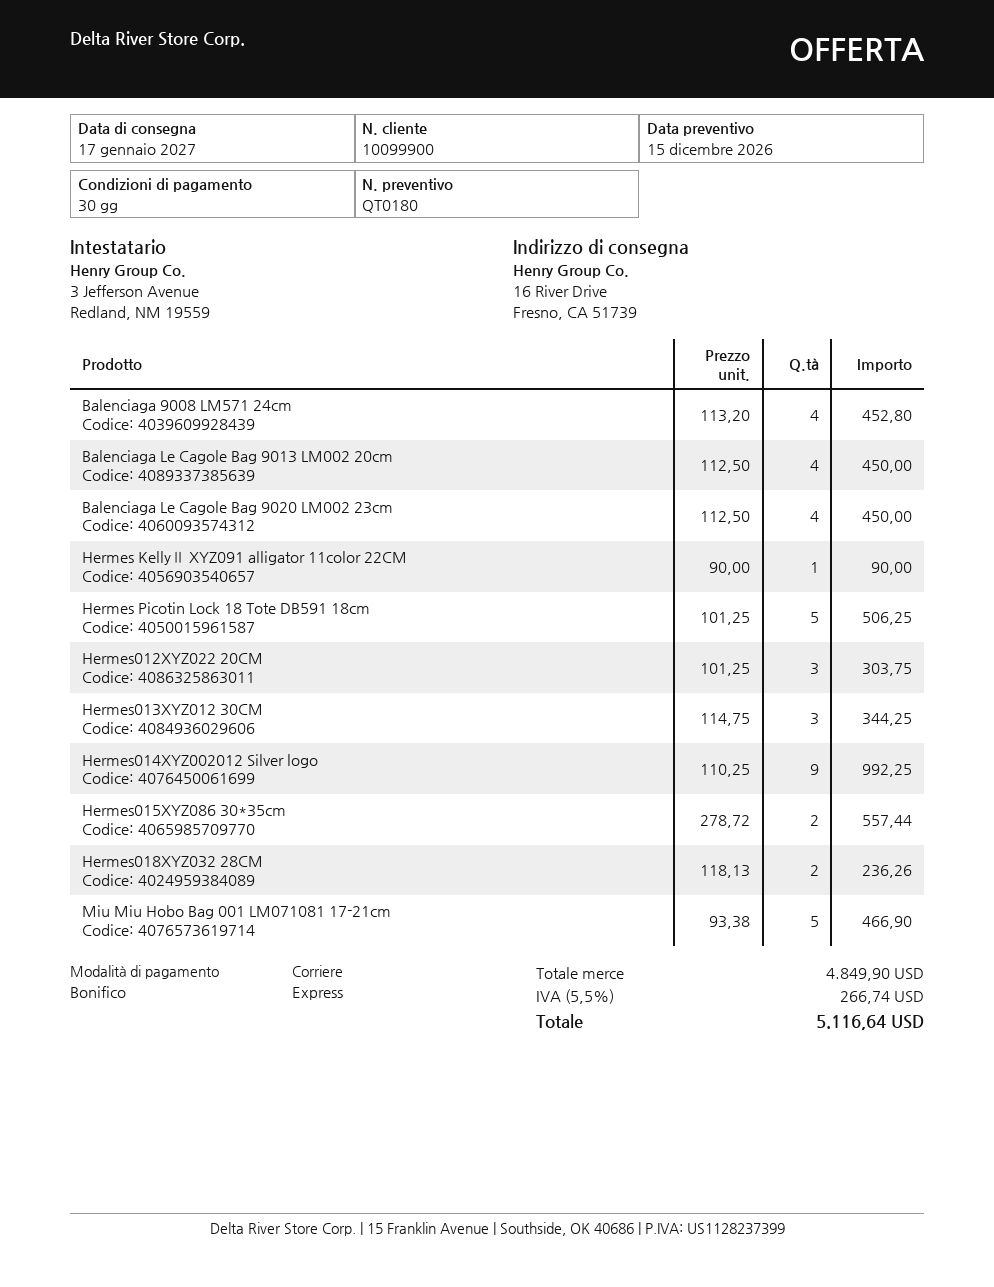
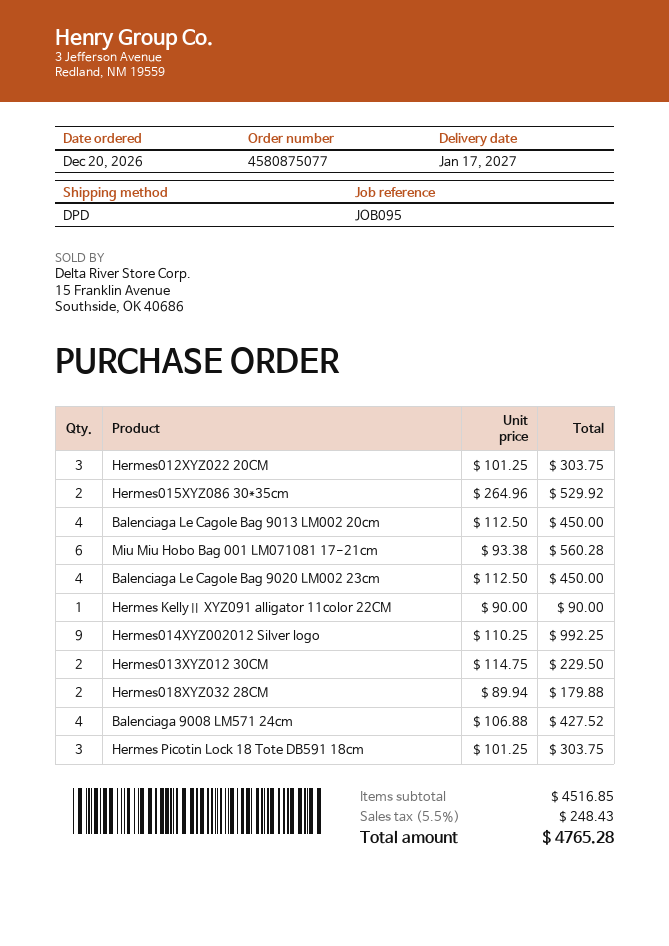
shipping method: express -> DPD
Balenciaga 9008 LM571 24cm: 4 x 113.20 = 452.80 -> 4 x 106.88 = 427.52
Hermes Picotin Lock 18 Tote DB591 18cm: 5 x 101.25 = 506.25 -> 3 x 101.25 = 303.75
Hermes013XYZ012 30CM: 3 x 114.75 = 344.25 -> 2 x 114.75 = 229.50
Hermes015XYZ086 30*35cm: 2 x 278.72 = 557.44 -> 2 x 264.96 = 529.92
Hermes018XYZ032 28CM: 2 x 118.13 = 236.26 -> 2 x 89.94 = 179.88
Miu Miu Hobo Bag 001 LM071081 17-21cm: 5 x 93.38 = 466.90 -> 6 x 93.38 = 560.28
subtotal: 4849.90 -> 4516.85
tax: 5.5% = 266.74 -> 5.5% = 248.43
total: 5116.64 -> 4765.28

